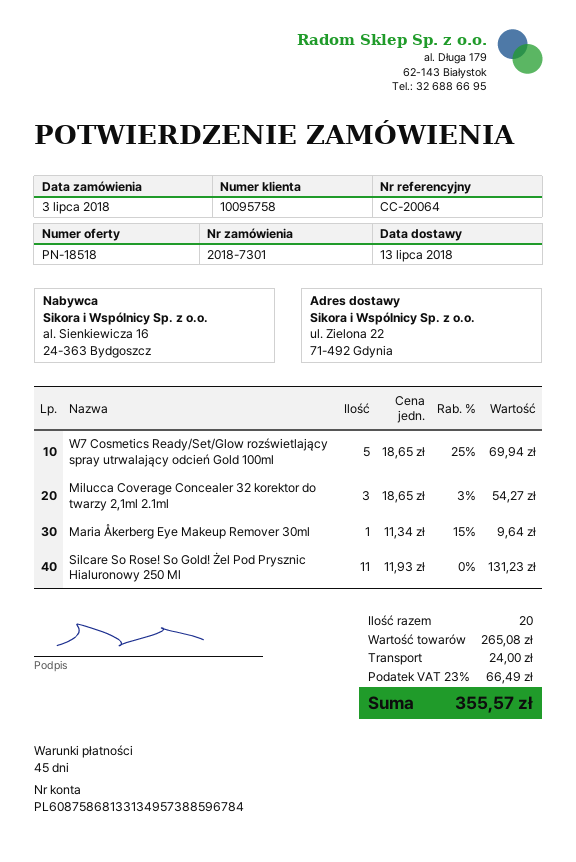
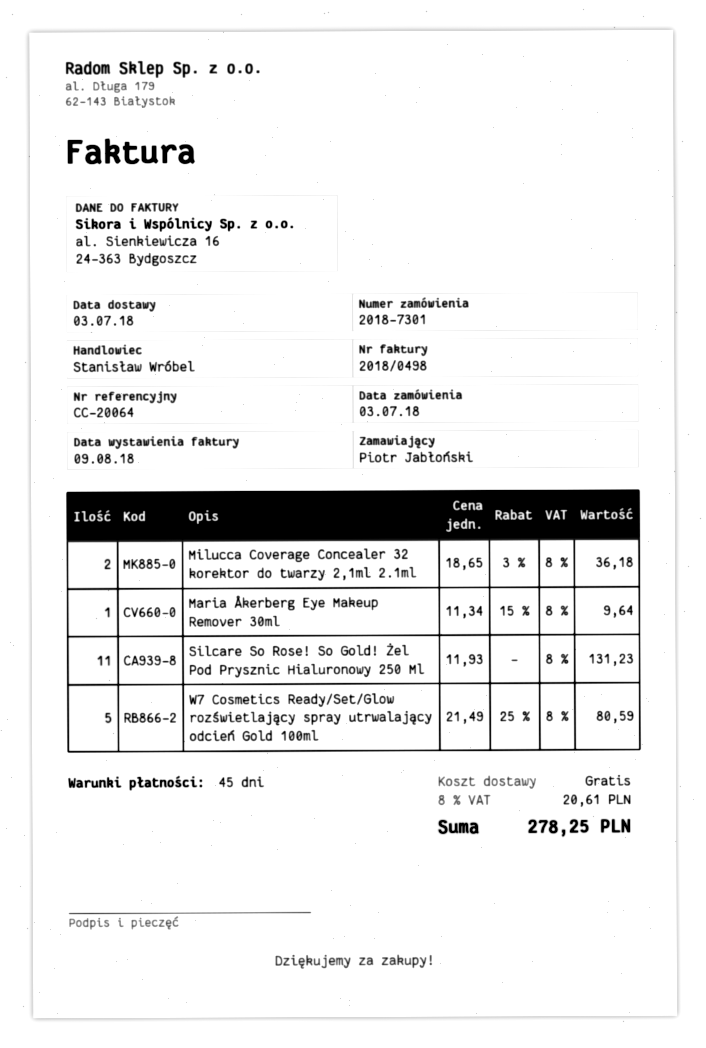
delivery date: 2018-07-13 -> 2018-07-03
W7 Cosmetics Ready/Set/Glow rozświetlający spray utrwalający odcień Gold 100ml: 5 x 18.65 - 25% = 69.94 -> 5 x 21.49 - 25% = 80.59
Milucca Coverage Concealer 32 korektor do twarzy 2,1ml 2.1ml: 3 x 18.65 - 3% = 54.27 -> 2 x 18.65 - 3% = 36.18
shipping: 24.00 -> 0.00
tax: 23% = 66.49 -> 8% = 20.61
total: 355.57 -> 278.25

